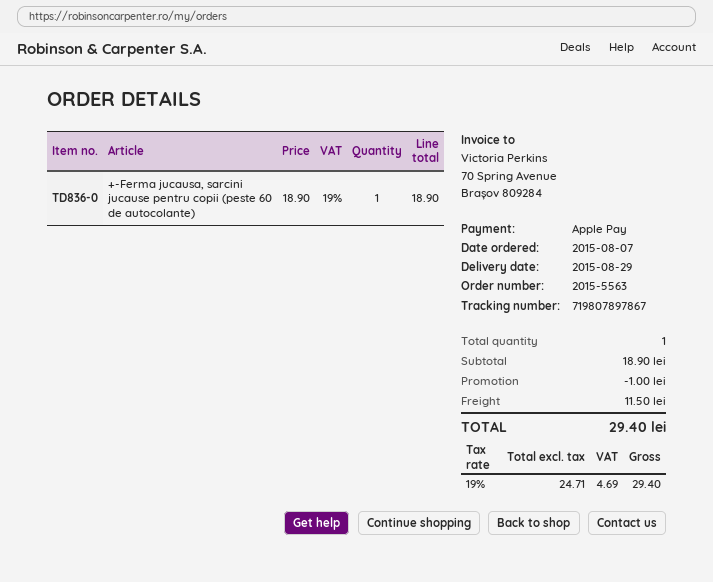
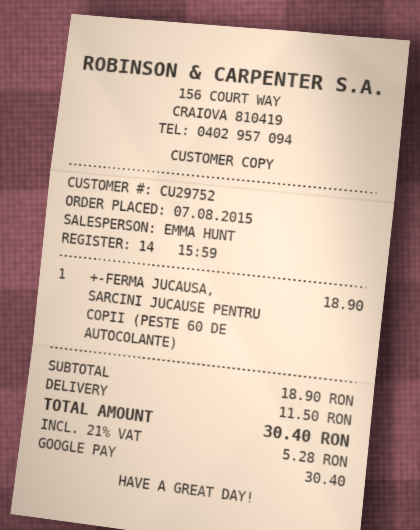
payment method: Apple Pay -> Google Pay
discount: 1.00 -> none
tax: 19% = 4.69 -> 21% = 5.28
total: 29.40 -> 30.40

